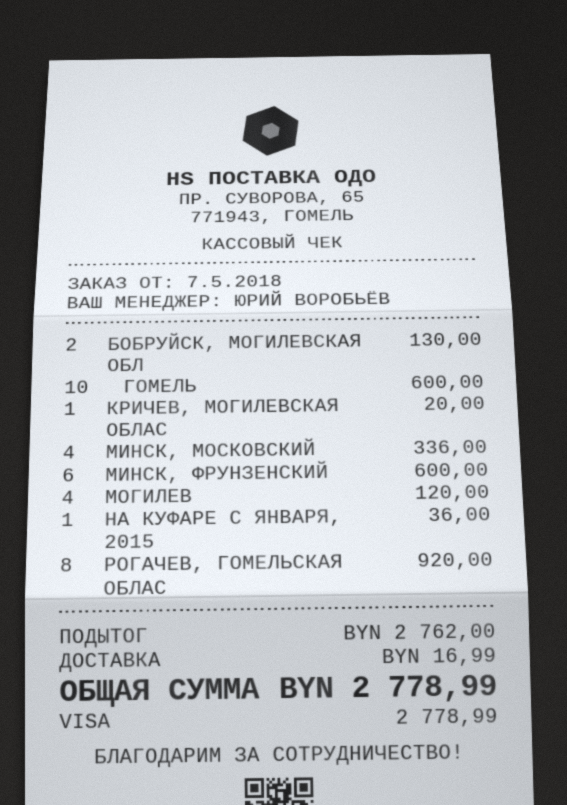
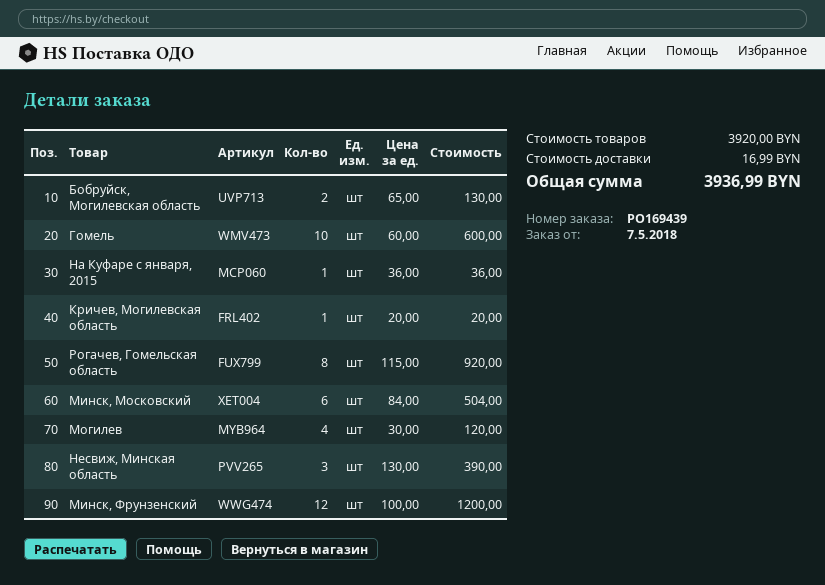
МИНСК, МОСКОВСКИЙ: 4 for 336.00 -> 6 for 504.00
МИНСК, ФРУНЗЕНСКИЙ: 6 for 600.00 -> 12 for 1200.00
Несвиж, Минская область: none -> 3 for 390.00
subtotal: 2762.00 -> 3920.00
total: 2778.99 -> 3936.99

